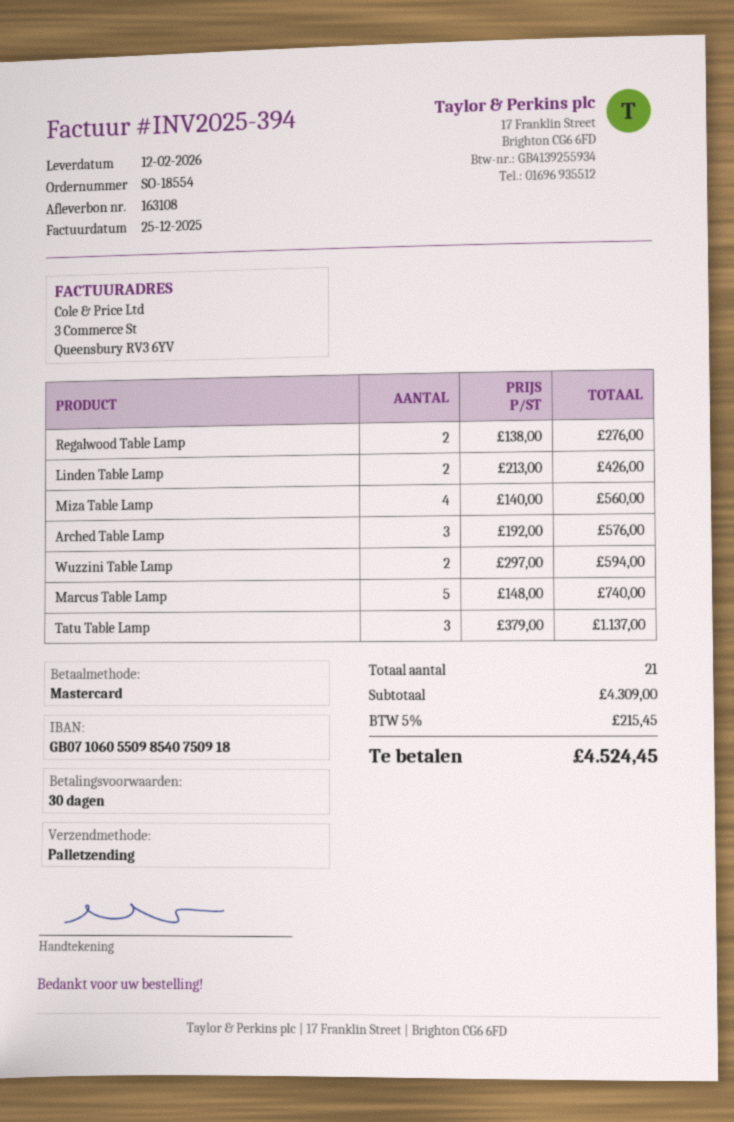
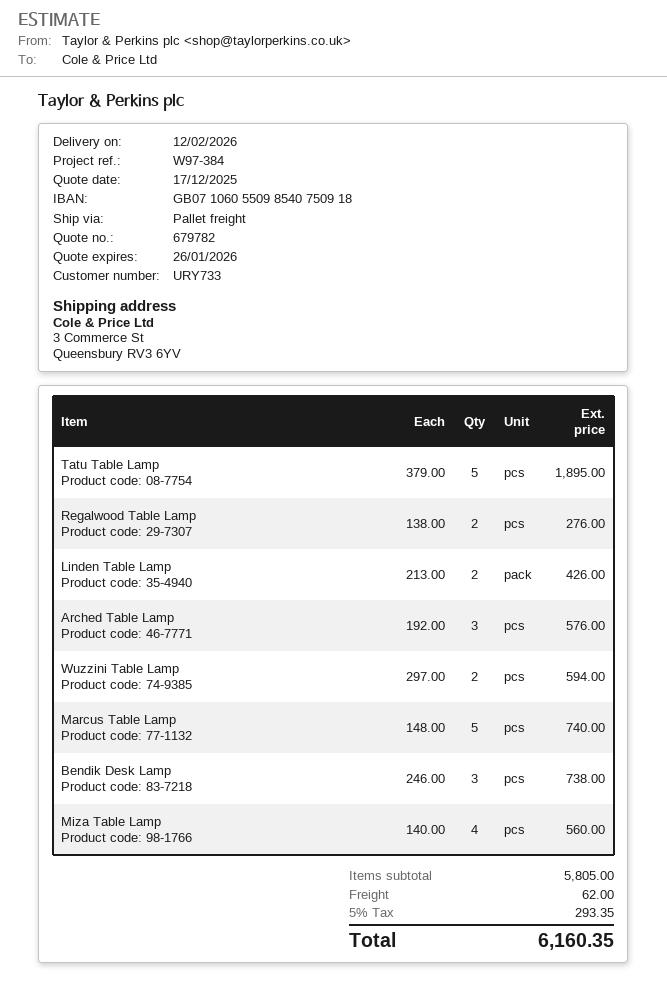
Tatu Table Lamp: 3 x 379.00 = 1137.00 -> 5 x 379.00 = 1895.00
Bendik Desk Lamp: none -> 3 x 246.00 = 738.00
subtotal: 4309.00 -> 5805.00
shipping: none -> 62.00
tax: 5% = 215.45 -> 5% = 293.35
total: 4524.45 -> 6160.35

